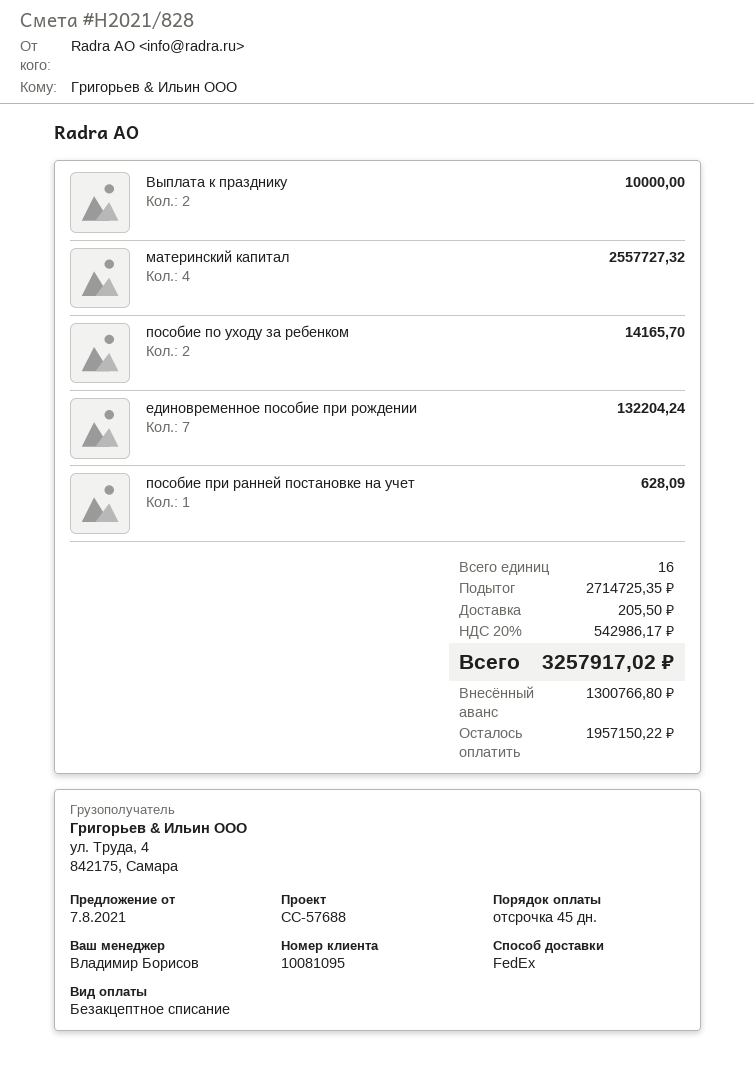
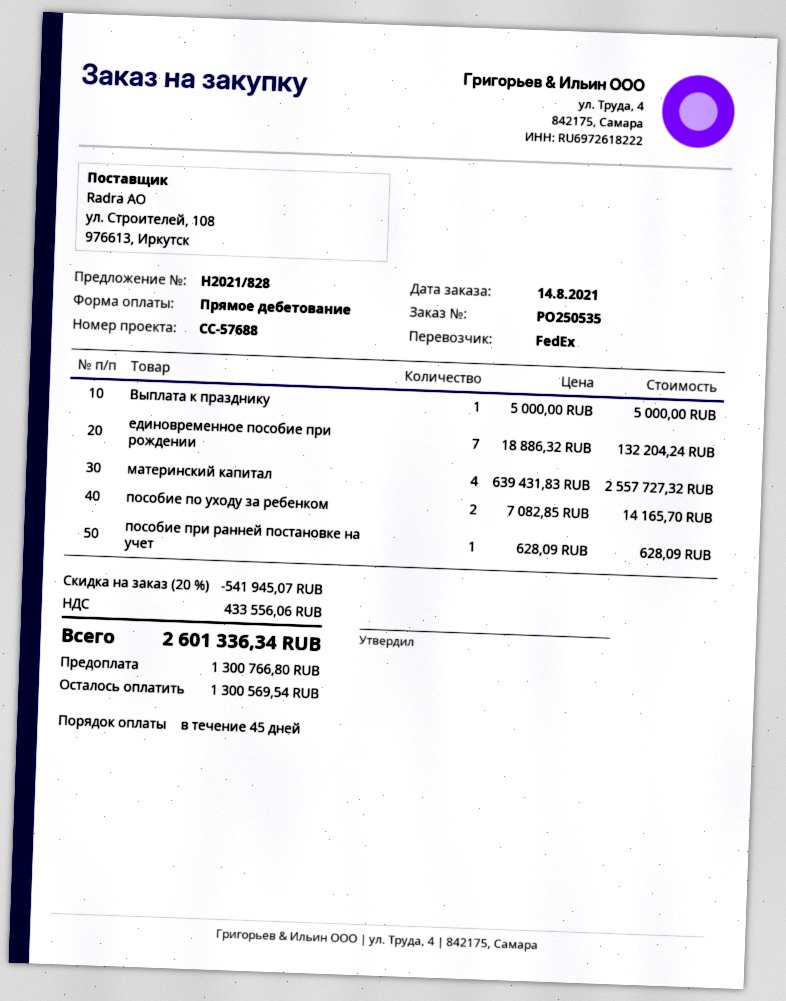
Выплата к празднику: 2 for 10000.00 -> 1 for 5000.00
discount: none -> 20% = 541945.07
shipping: 205.50 -> none
tax: 542986.17 -> 433556.06
total: 3257917.02 -> 2601336.34
balance: 1957150.22 -> 1300569.54

